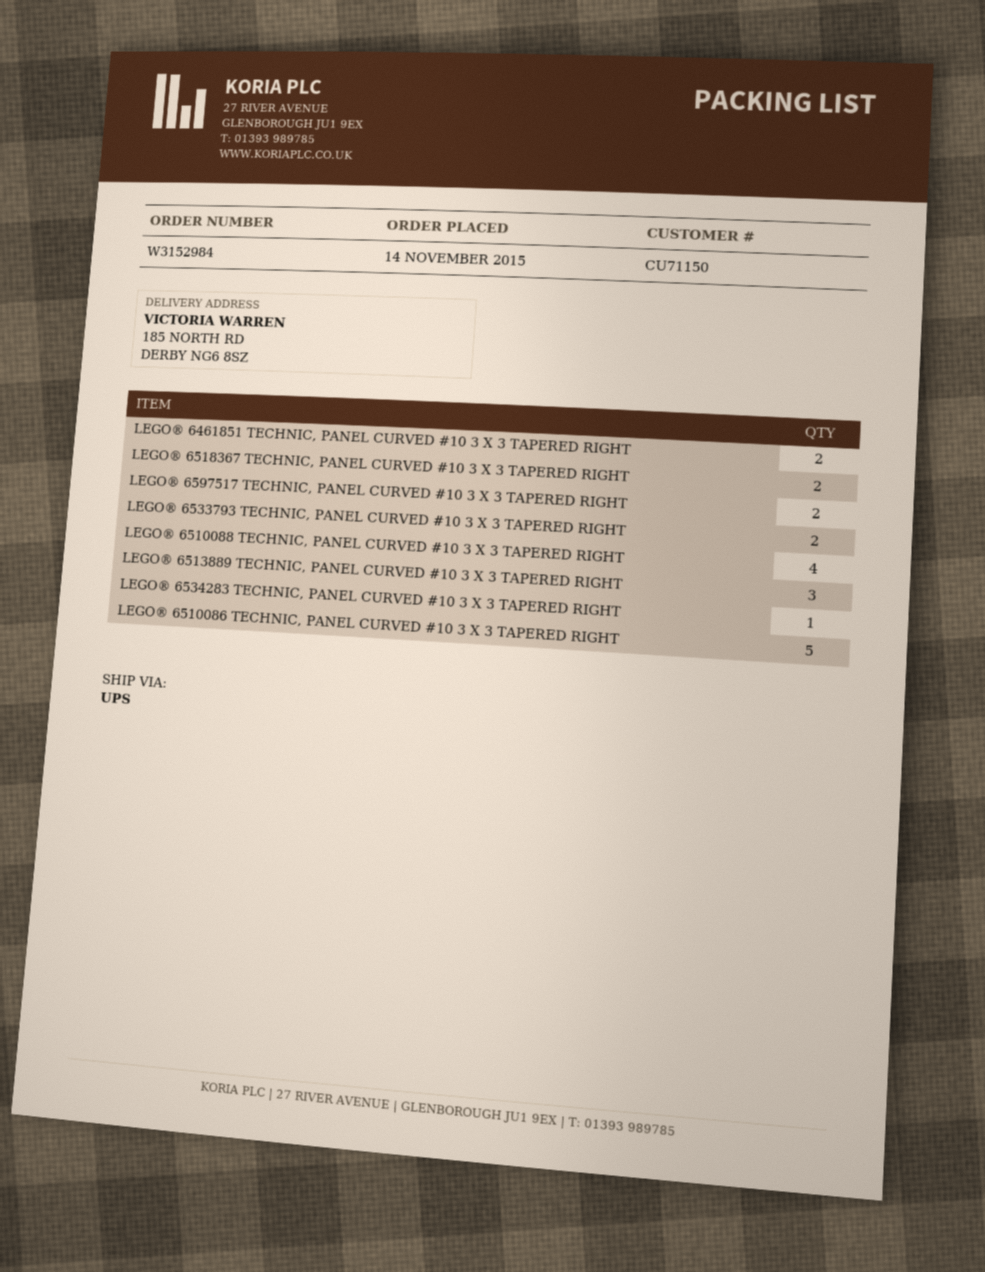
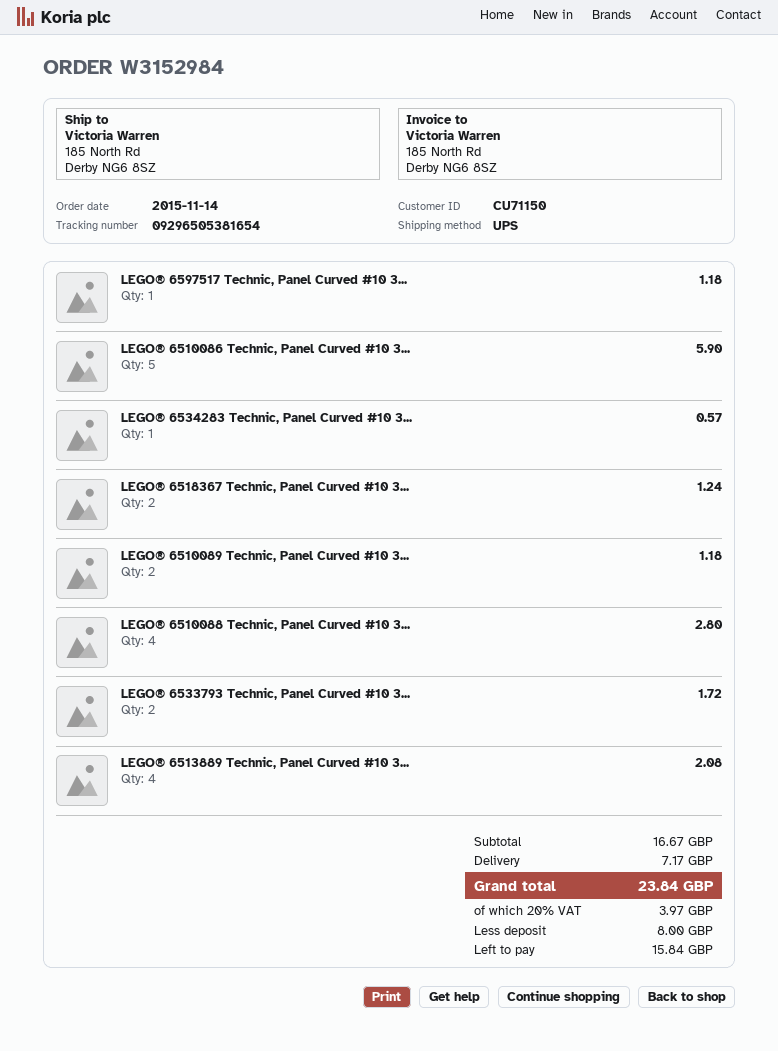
LEGO® 6461851 TECHNIC, PANEL CURVED #10 3 X 3 TAPERED RIGHT: 2 -> none
LEGO® 6597517 TECHNIC, PANEL CURVED #10 3 X 3 TAPERED RIGHT: 2 -> 1
LEGO® 6513889 TECHNIC, PANEL CURVED #10 3 X 3 TAPERED RIGHT: 3 -> 4
LEGO® 6510089 Technic, Panel Curved #10 3...: none -> 2

